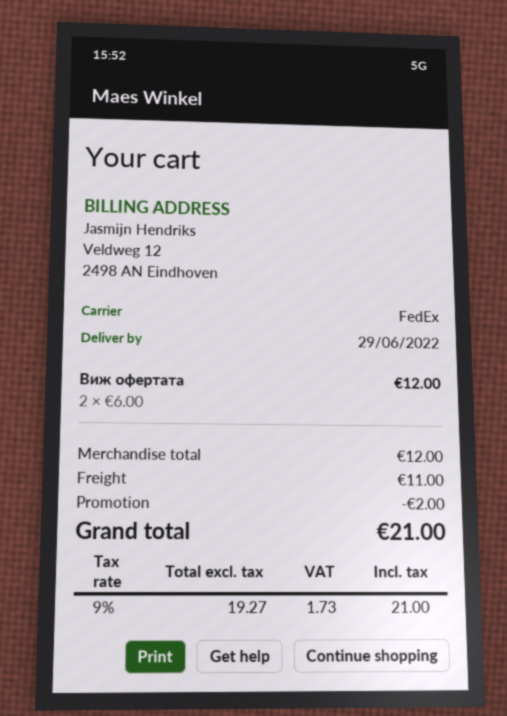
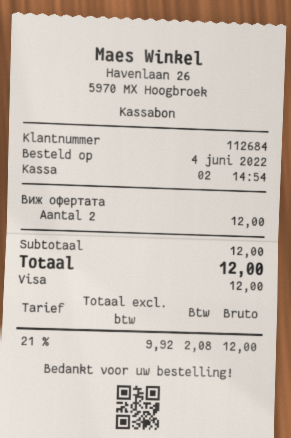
discount: 2.00 -> none
shipping: 11.00 -> none
net: 19.27 -> 9.92
tax: 9% = 1.73 -> 21% = 2.08
total: 21.00 -> 12.00

